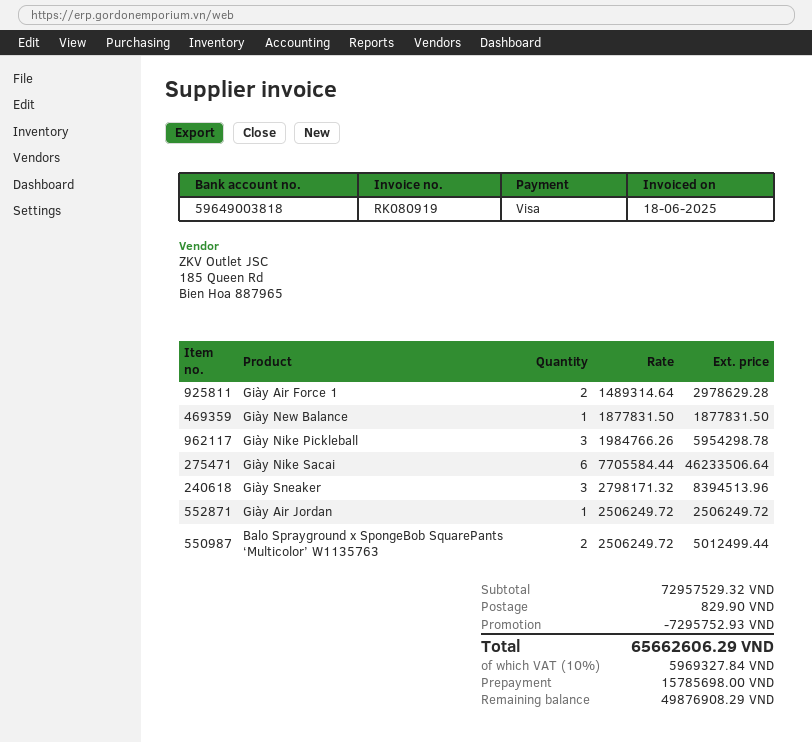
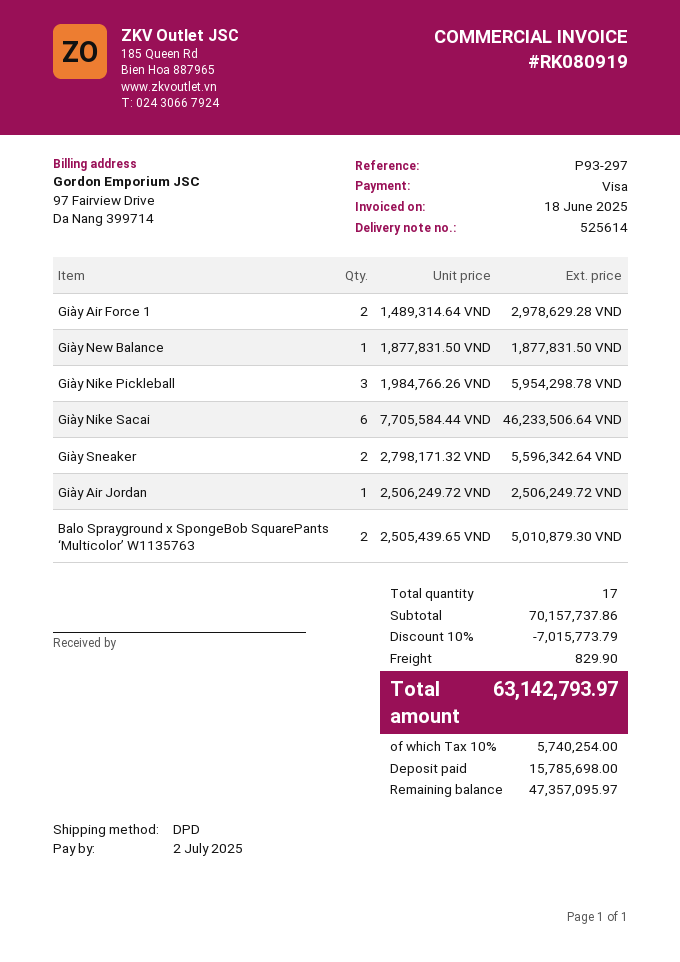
Giày Sneaker: 3 x 2798171.32 = 8394513.96 -> 2 x 2798171.32 = 5596342.64
Balo Sprayground x SpongeBob SquarePants ‘Multicolor’ W1135763: 2 x 2506249.72 = 5012499.44 -> 2 x 2505439.65 = 5010879.30
subtotal: 72957529.32 -> 70157737.86
discount: 7295752.93 -> 7015773.79
tax: 10% = 5969327.84 -> 10% = 5740254.00
total: 65662606.29 -> 63142793.97
balance: 49876908.29 -> 47357095.97

